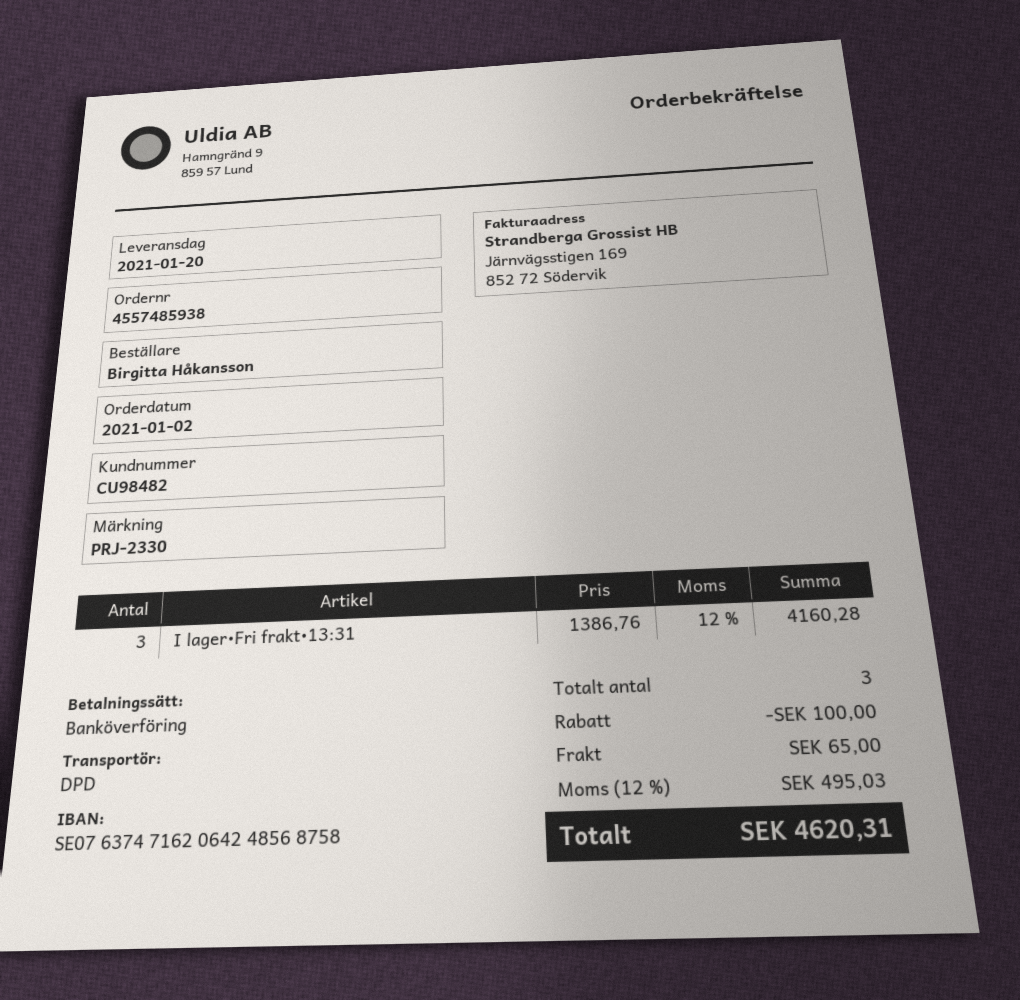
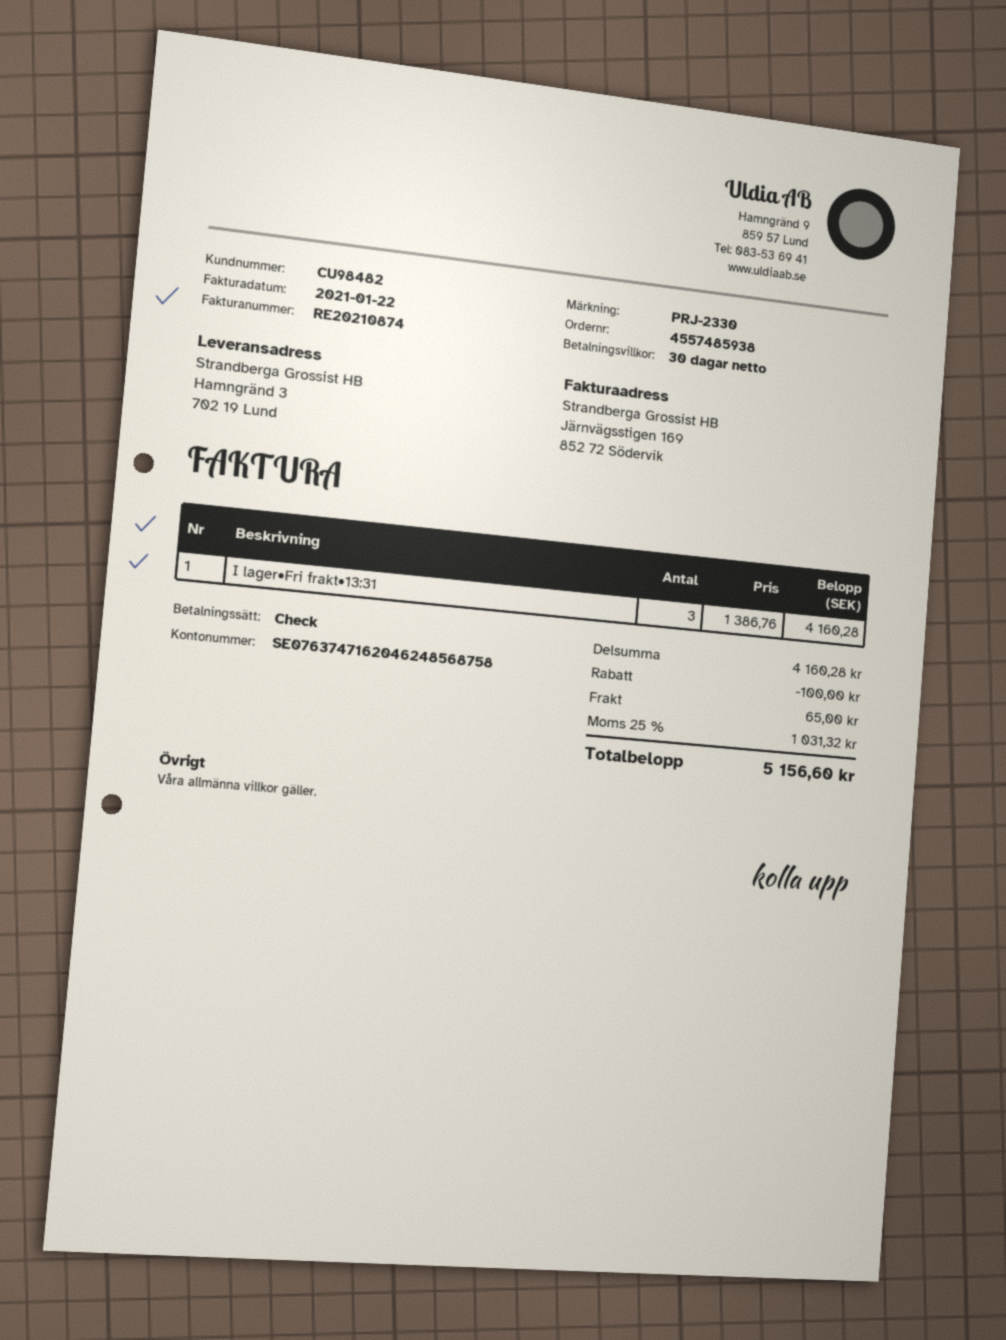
payment method: bank transfer -> cheque
bank account: SE0763747162064248568758 -> SE0763747162046248568758
tax: 12% = 495.03 -> 25% = 1031.32
total: 4620.31 -> 5156.60

